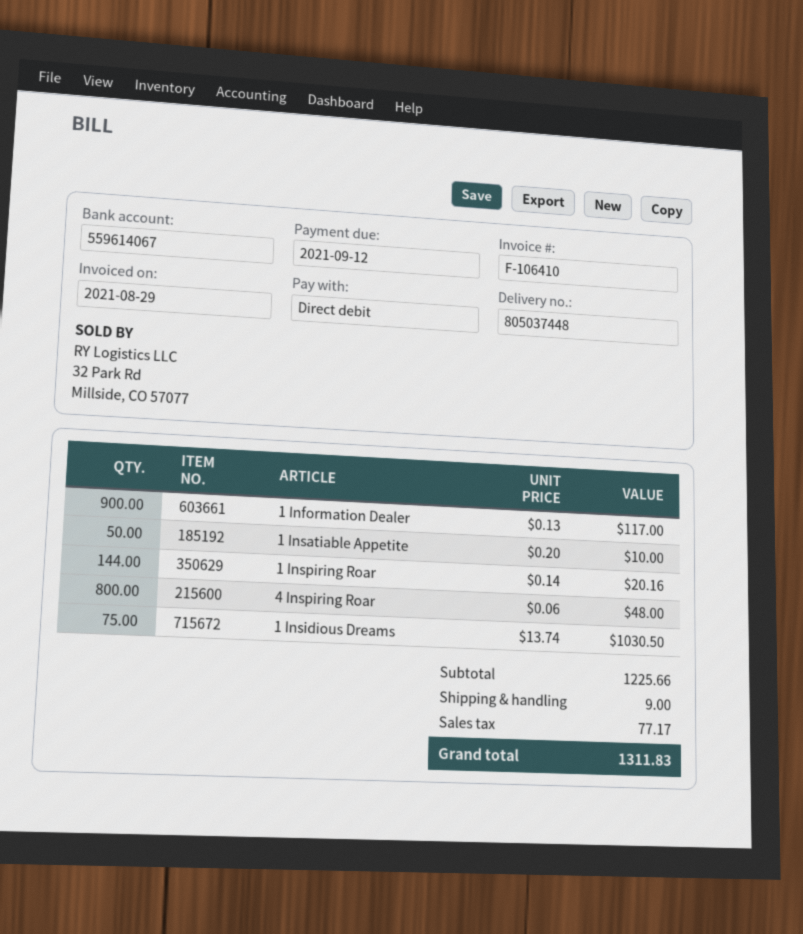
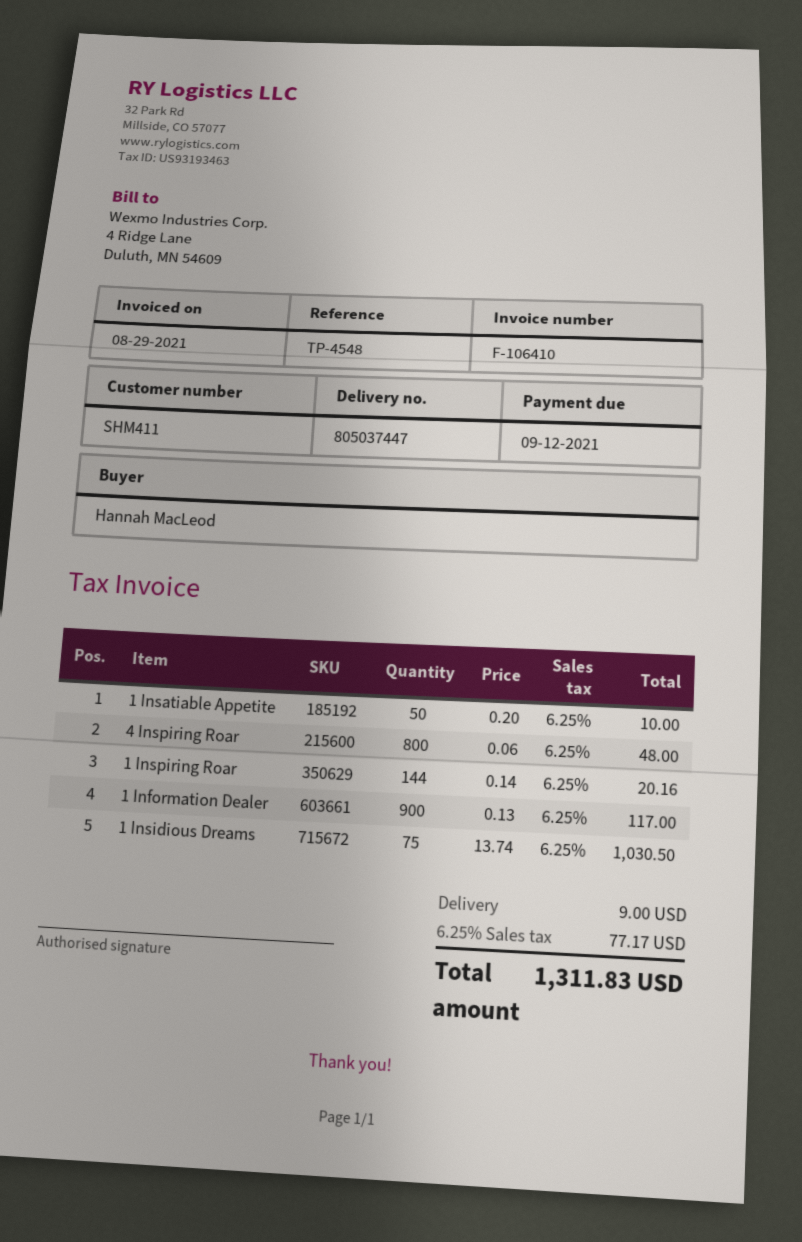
delivery note number: 805037448 -> 805037447

